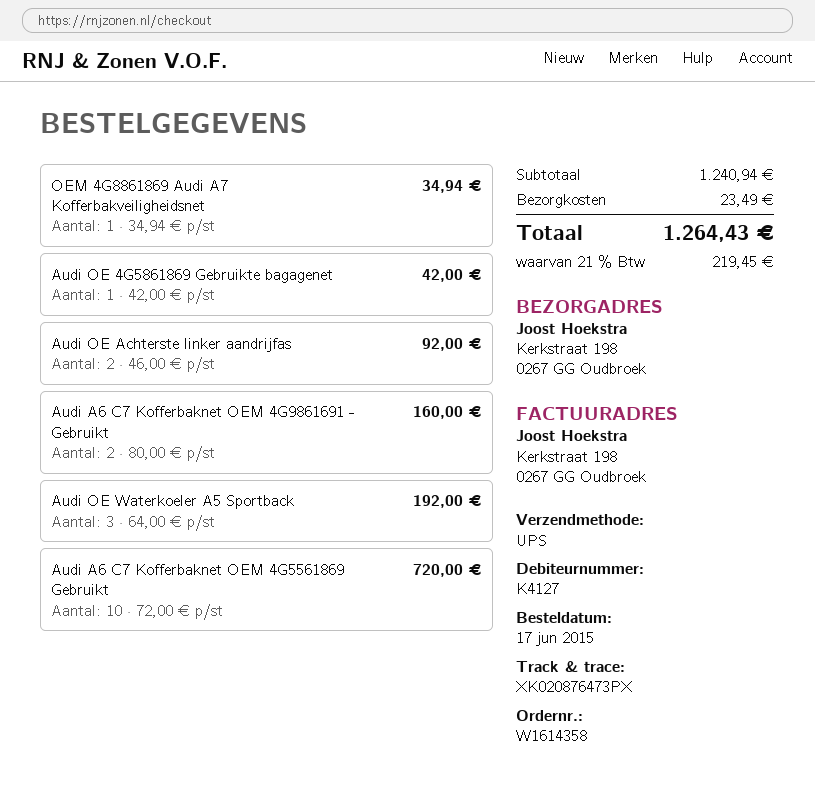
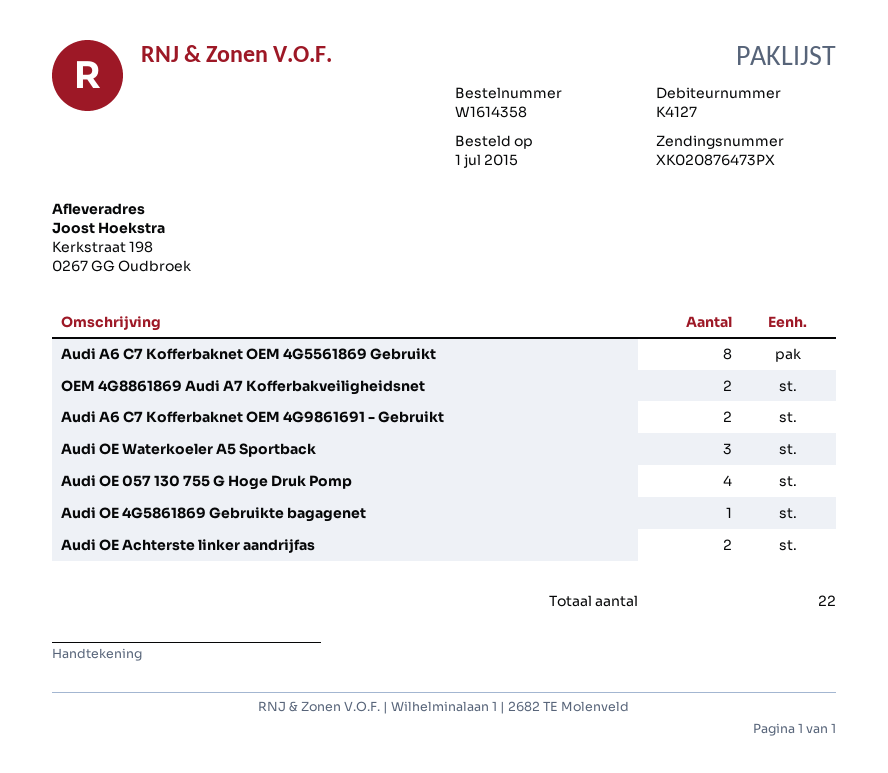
order date: 2015-06-17 -> 2015-07-01
OEM 4G8861869 Audi A7 Kofferbakveiligheidsnet: 1 -> 2
Audi A6 C7 Kofferbaknet OEM 4G5561869 Gebruikt: 10 -> 8
Audi OE 057 130 755 G Hoge Druk Pomp: none -> 4

